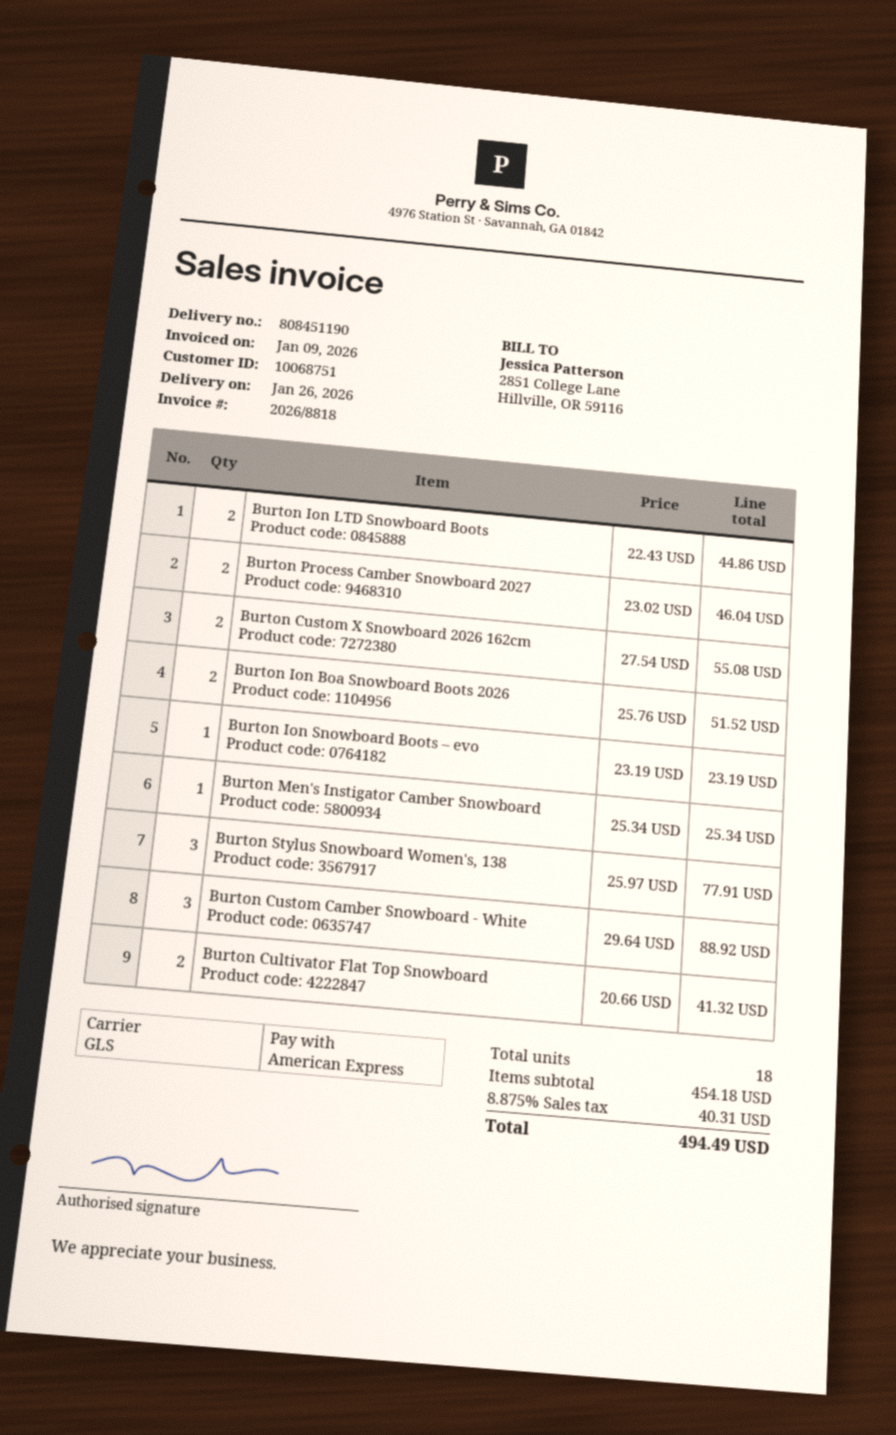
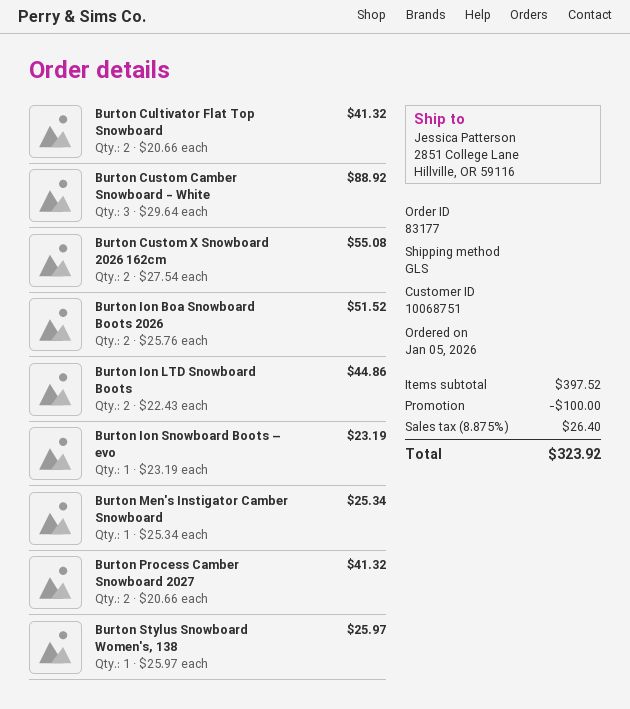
Burton Process Camber Snowboard 2027: 2 x 23.02 = 46.04 -> 2 x 20.66 = 41.32
Burton Stylus Snowboard Women's, 138: 3 x 25.97 = 77.91 -> 1 x 25.97 = 25.97
subtotal: 454.18 -> 397.52
discount: none -> 100.00
tax: 8.875% = 40.31 -> 8.875% = 26.40
total: 494.49 -> 323.92

